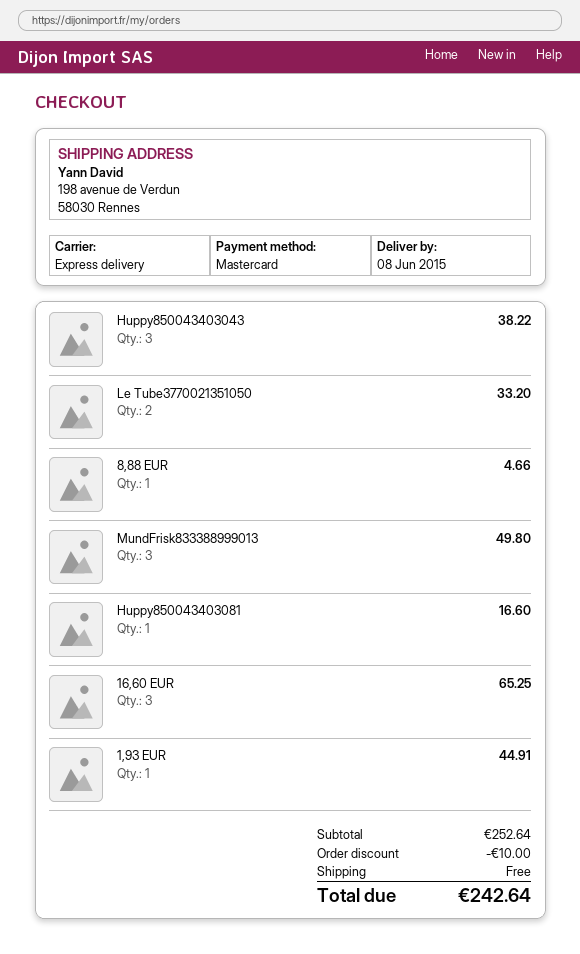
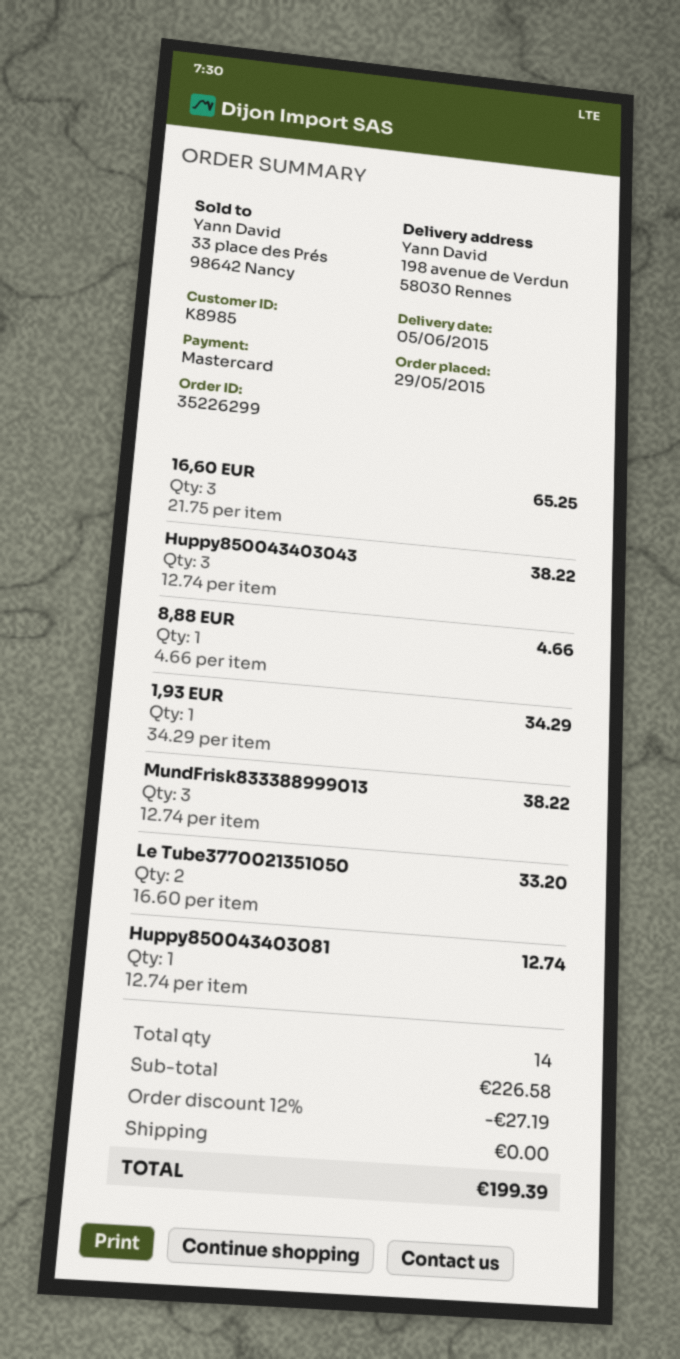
delivery date: 2015-06-08 -> 2015-06-05
MundFrisk833388999013: 3 for 49.80 -> 3 for 38.22
Huppy850043403081: 1 for 16.60 -> 1 for 12.74
1,93 EUR: 1 for 44.91 -> 1 for 34.29
subtotal: 252.64 -> 226.58
discount: 10.00 -> 27.19
total: 242.64 -> 199.39

